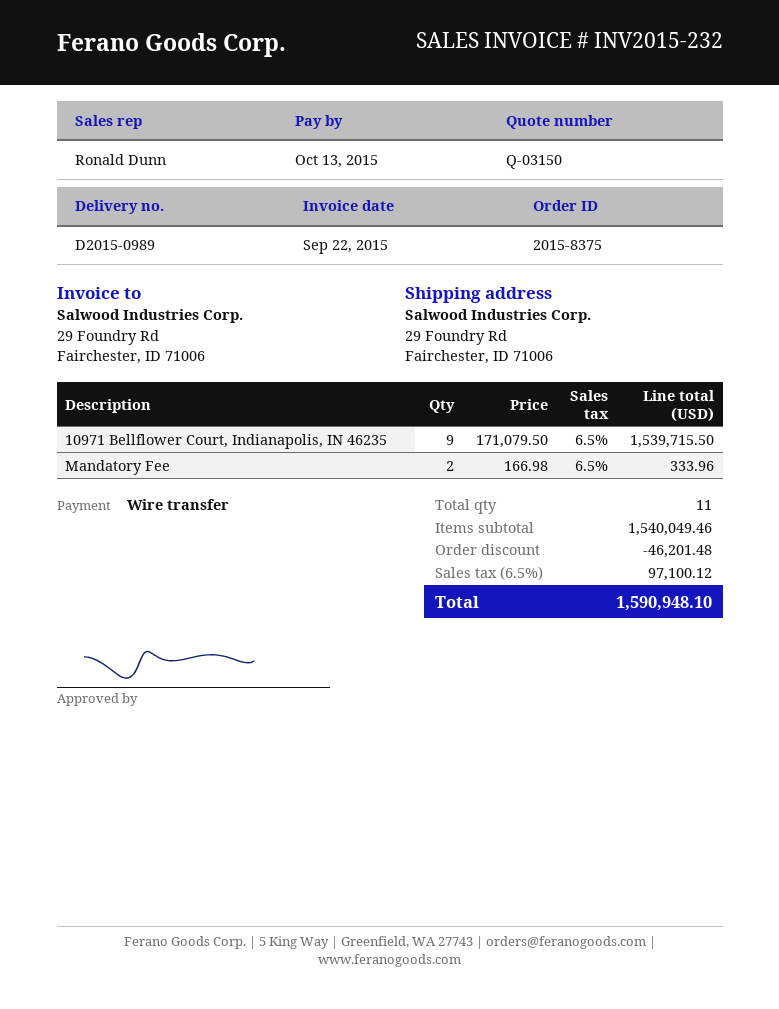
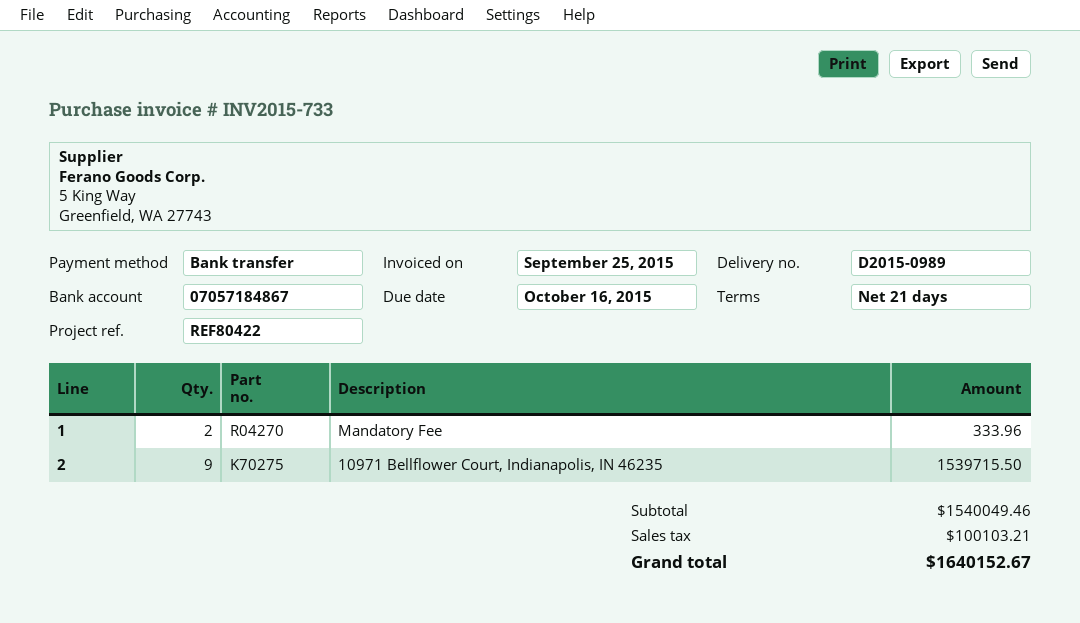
invoice number: INV2015-232 -> INV2015-733
invoice date: 2015-09-22 -> 2015-09-25
due date: 2015-10-13 -> 2015-10-16
discount: 46201.48 -> none
tax: 97100.12 -> 100103.21
total: 1590948.10 -> 1640152.67

